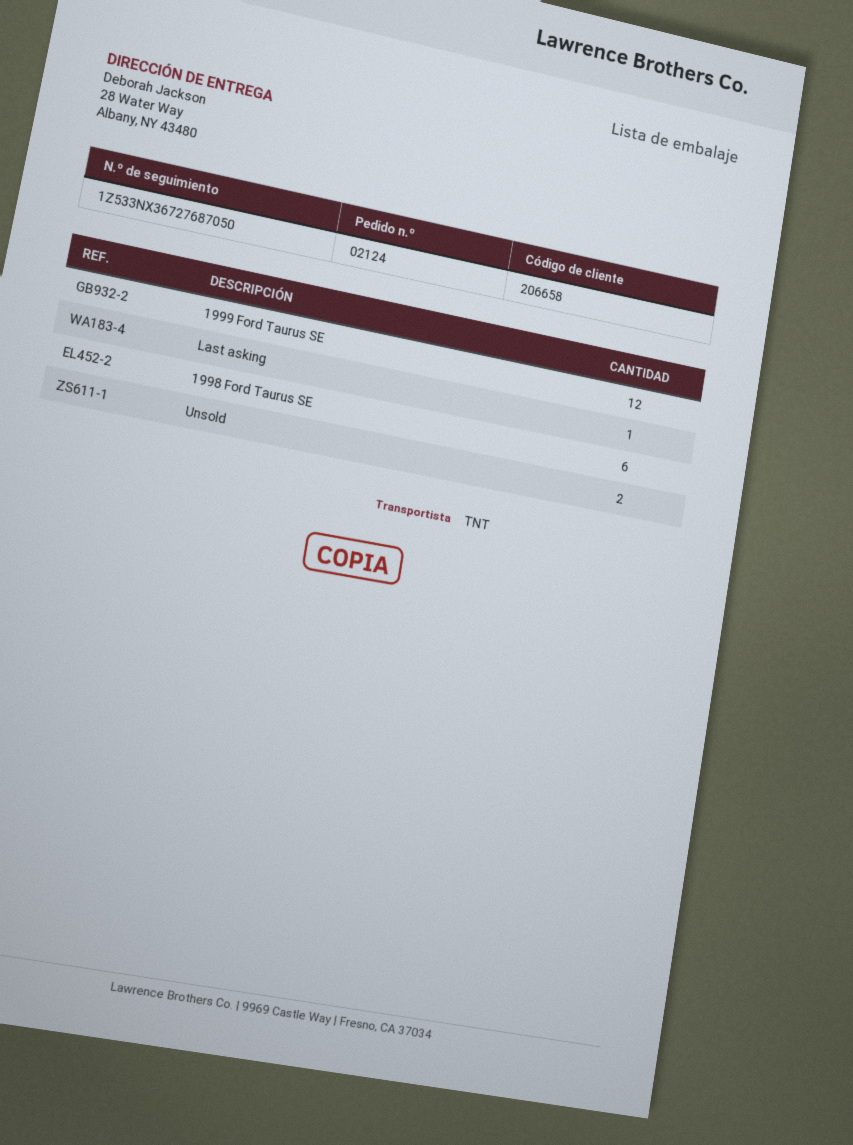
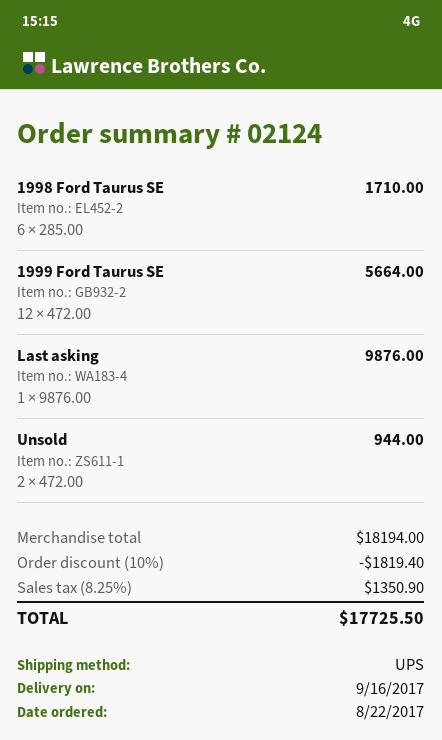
shipping method: TNT -> UPS

